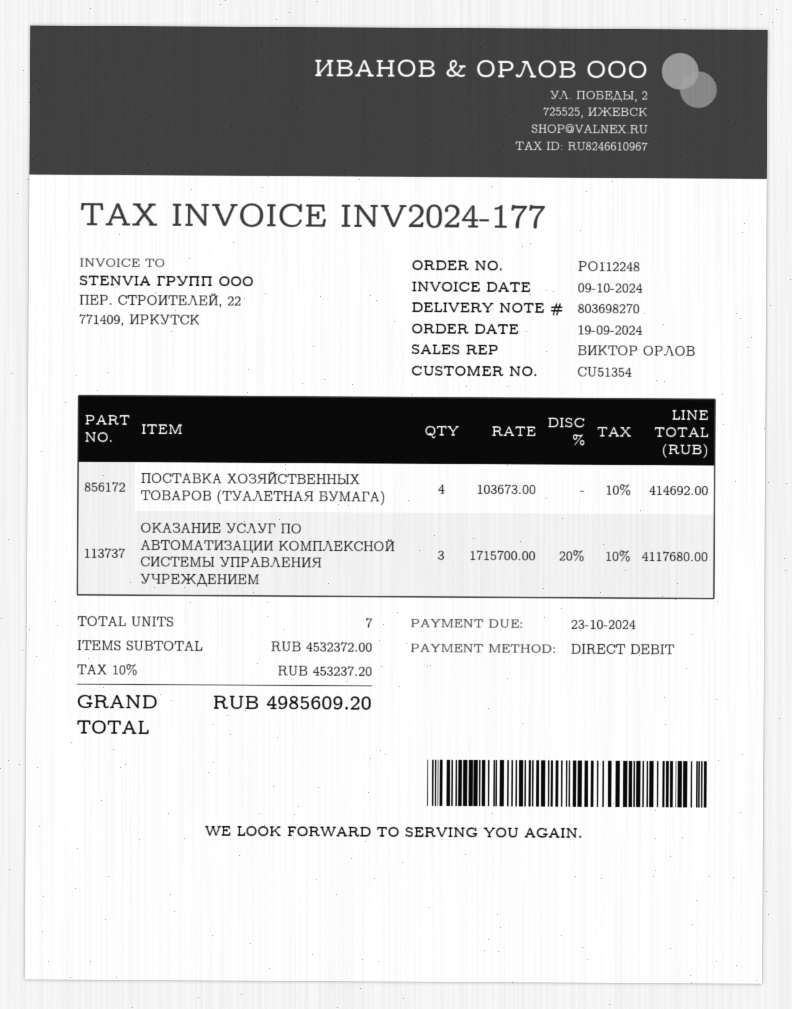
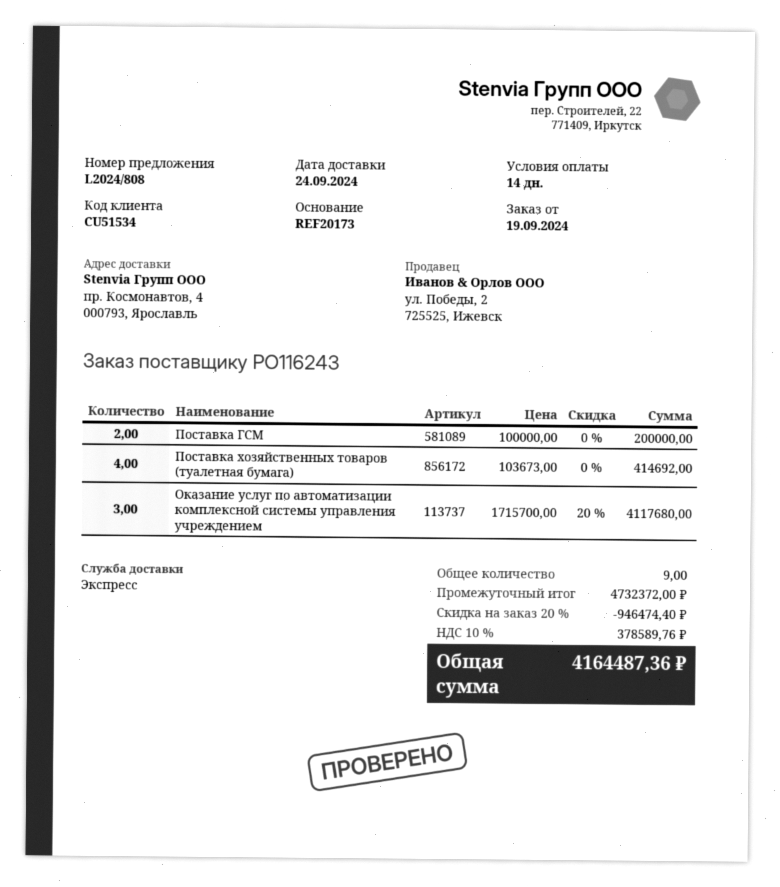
order number: PO112248 -> PO116243
customer number: CU51354 -> CU51534
Поставка ГСМ: none -> 2 x 100000.00 = 200000.00
total quantity: 7 -> 9
subtotal: 4532372.00 -> 4732372.00
discount: none -> 20% = 946474.40
tax: 10% = 453237.20 -> 10% = 378589.76
total: 4985609.20 -> 4164487.36

